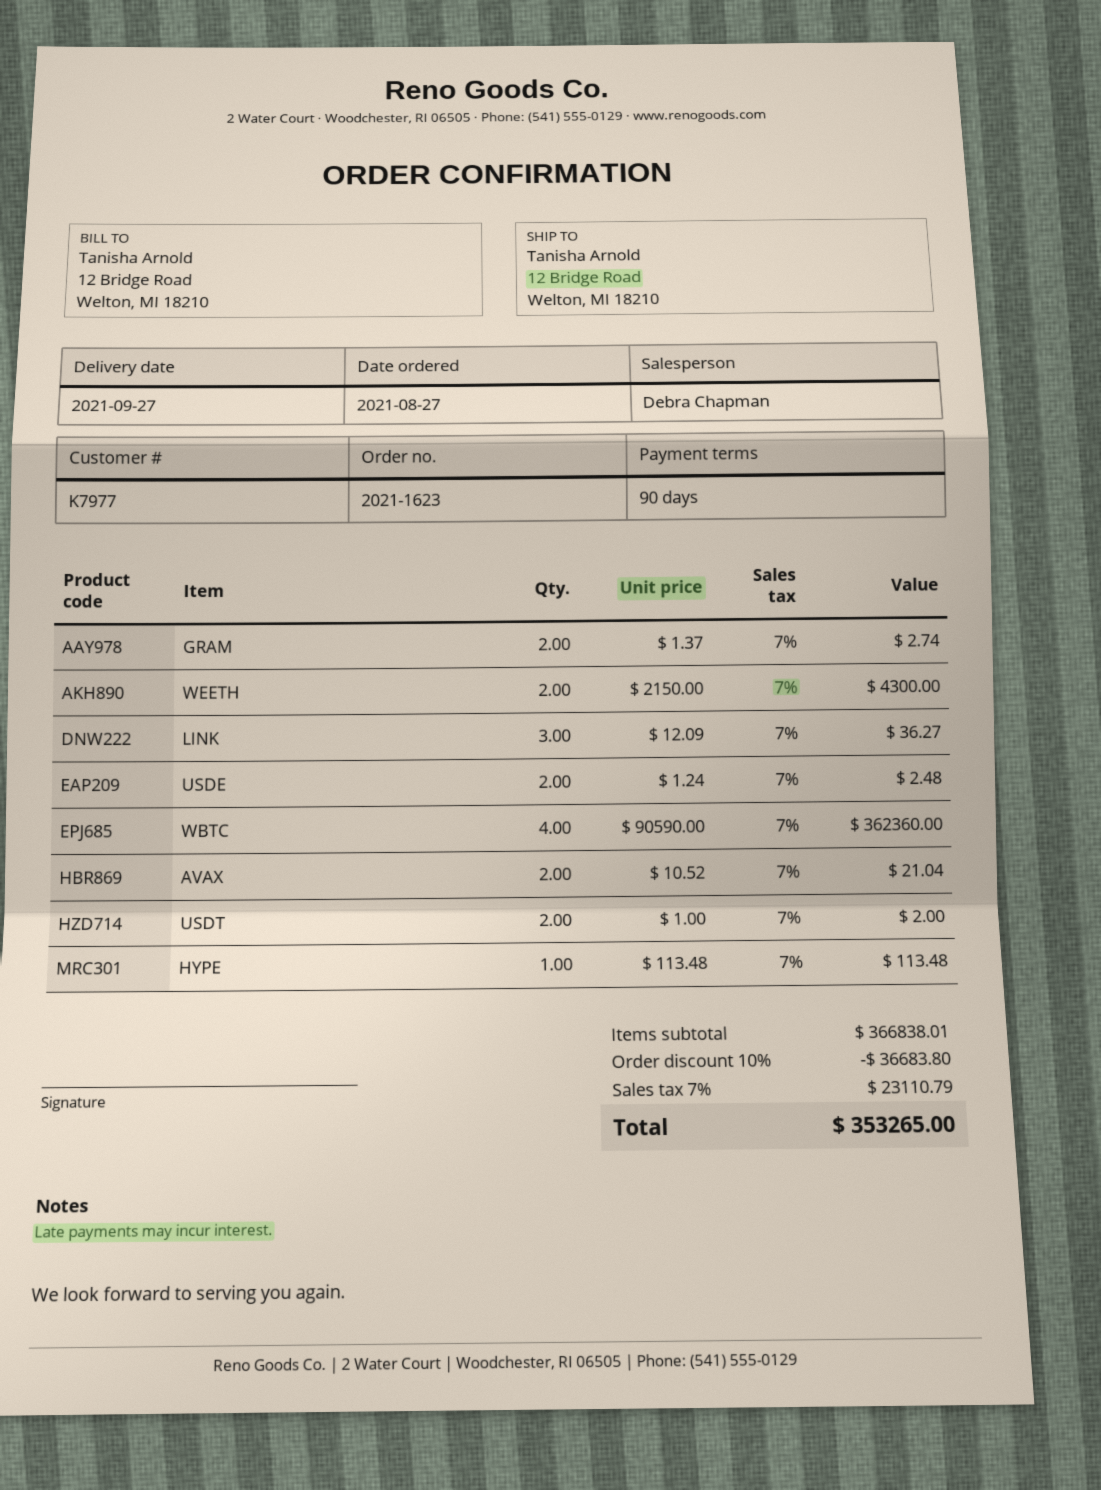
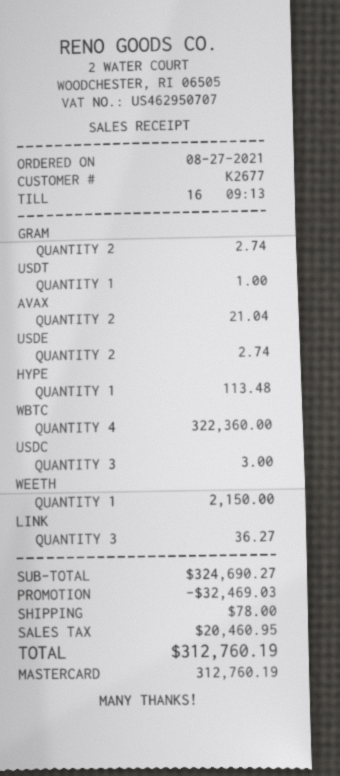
customer number: K7977 -> K2677
WEETH: 2 for 4300.00 -> 1 for 2150.00
USDE: 2 for 2.48 -> 2 for 2.74
WBTC: 4 for 362360.00 -> 4 for 322360.00
USDT: 2 for 2.00 -> 1 for 1.00
USDC: none -> 3 for 3.00
subtotal: 366838.01 -> 324690.27
discount: 36683.80 -> 32469.03
shipping: none -> 78.00
tax: 23110.79 -> 20460.95
total: 353265.00 -> 312760.19

